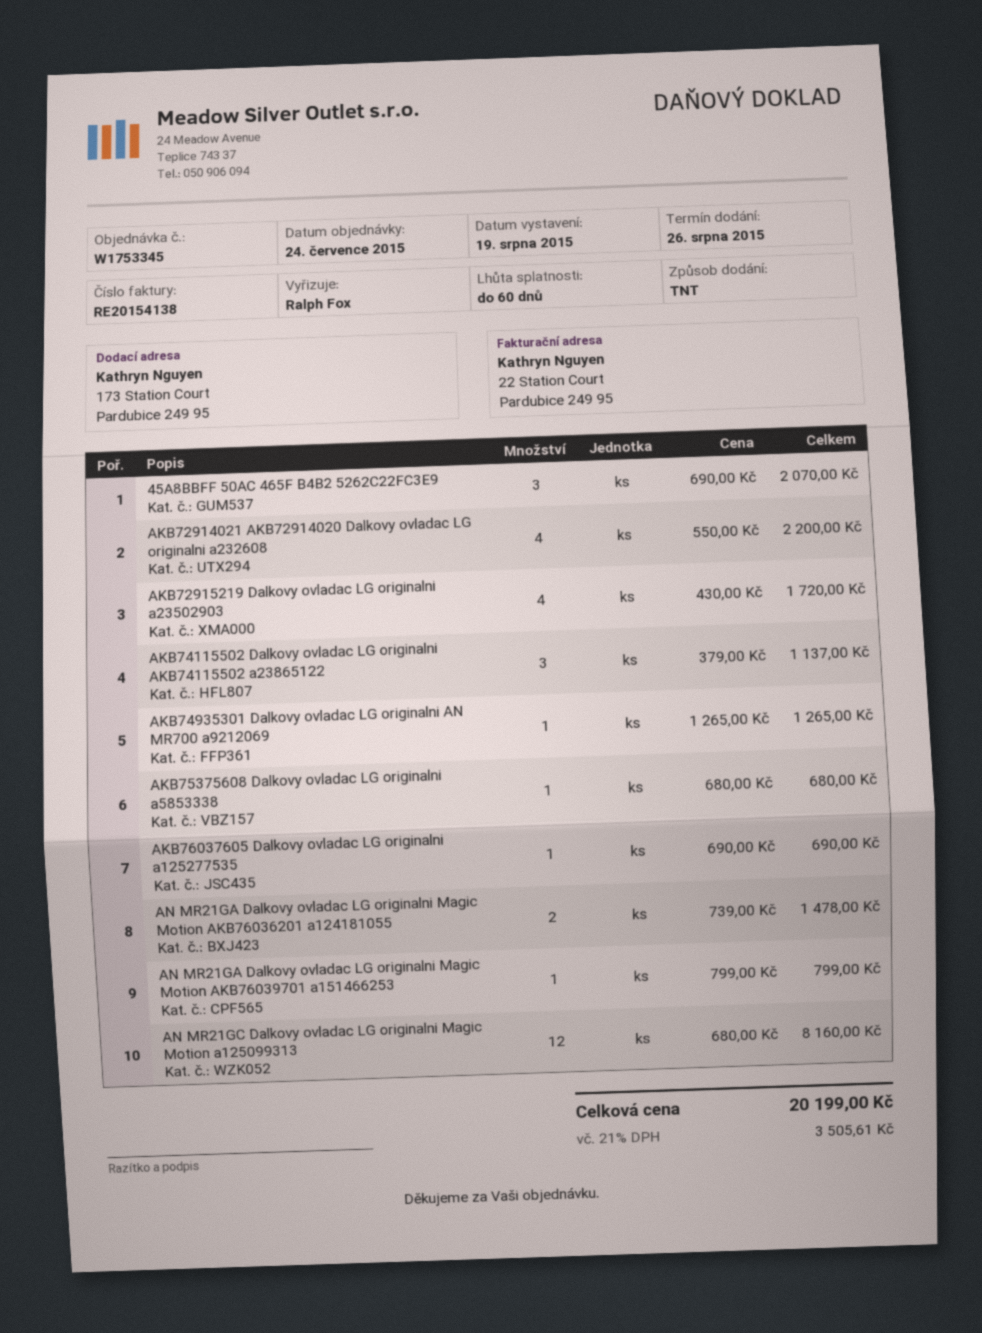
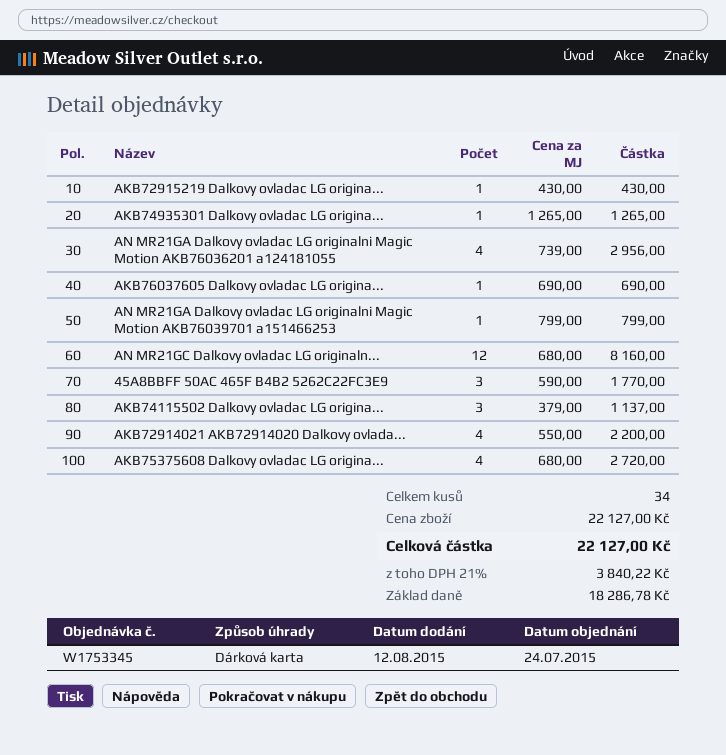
delivery date: 2015-08-26 -> 2015-08-12
45A8BBFF 50AC 465F B4B2 5262C22FC3E9: 3 x 690.00 = 2070.00 -> 3 x 590.00 = 1770.00
AKB72915219 Dalkovy ovladac LG originalni a23502903: 4 x 430.00 = 1720.00 -> 1 x 430.00 = 430.00
AKB75375608 Dalkovy ovladac LG originalni a5853338: 1 x 680.00 = 680.00 -> 4 x 680.00 = 2720.00
AN MR21GA Dalkovy ovladac LG originalni Magic Motion AKB76036201 a124181055: 2 x 739.00 = 1478.00 -> 4 x 739.00 = 2956.00
tax: 21% = 3505.61 -> 21% = 3840.22
total: 20199.00 -> 22127.00

